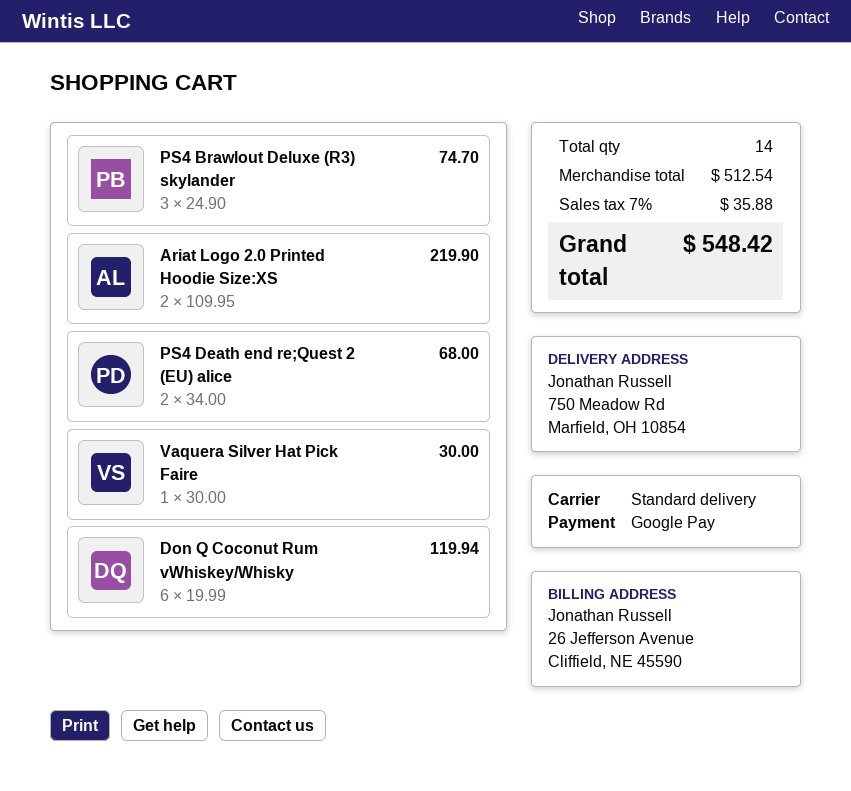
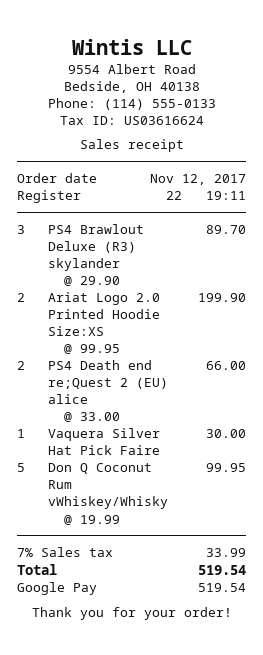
PS4 Brawlout Deluxe (R3) skylander: 3 x 24.90 = 74.70 -> 3 x 29.90 = 89.70
Ariat Logo 2.0 Printed Hoodie Size:XS: 2 x 109.95 = 219.90 -> 2 x 99.95 = 199.90
PS4 Death end re;Quest 2 (EU) alice: 2 x 34.00 = 68.00 -> 2 x 33.00 = 66.00
Don Q Coconut Rum vWhiskey/Whisky: 6 x 19.99 = 119.94 -> 5 x 19.99 = 99.95
tax: 7% = 35.88 -> 7% = 33.99
total: 548.42 -> 519.54

